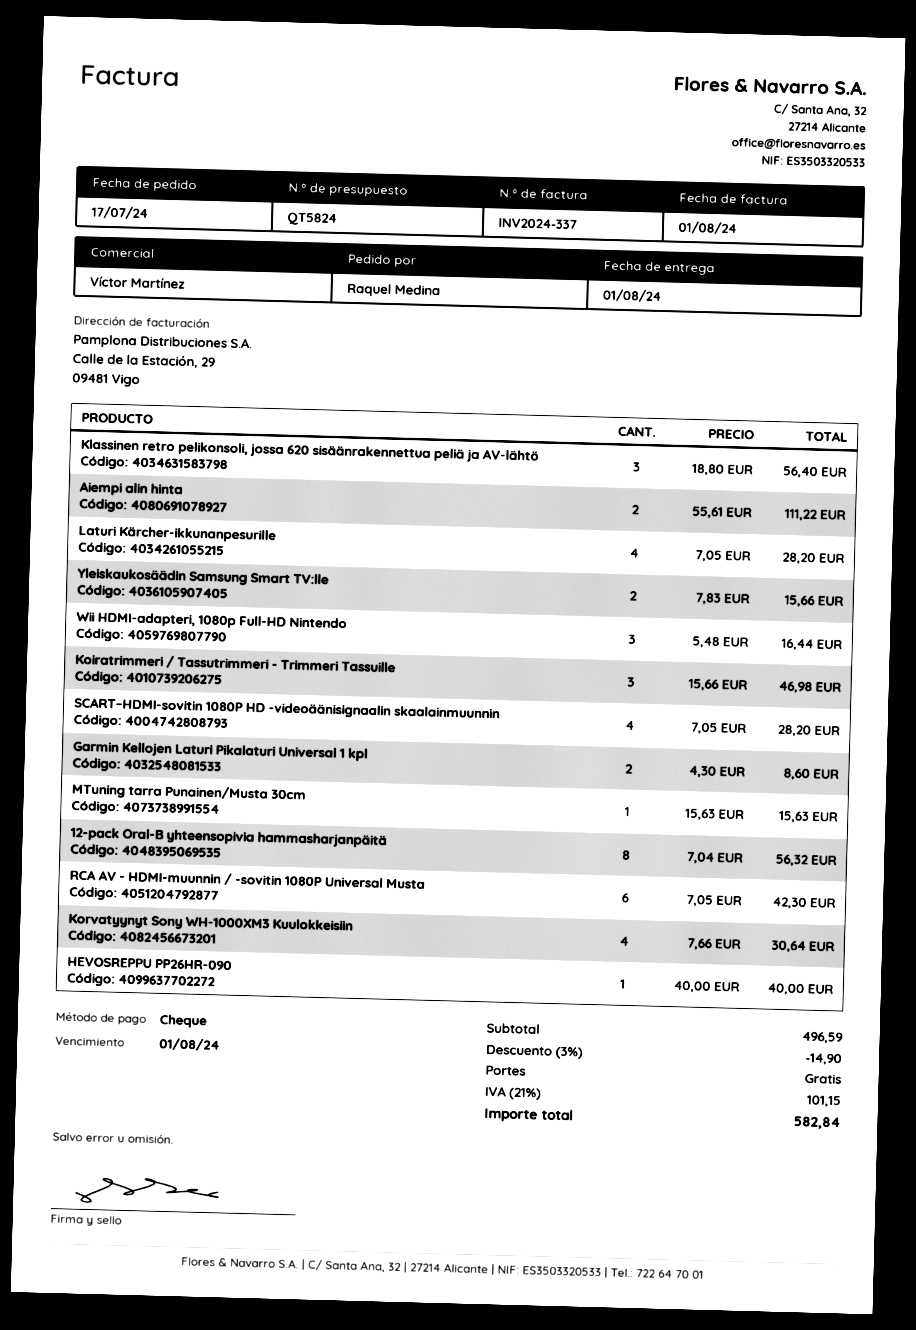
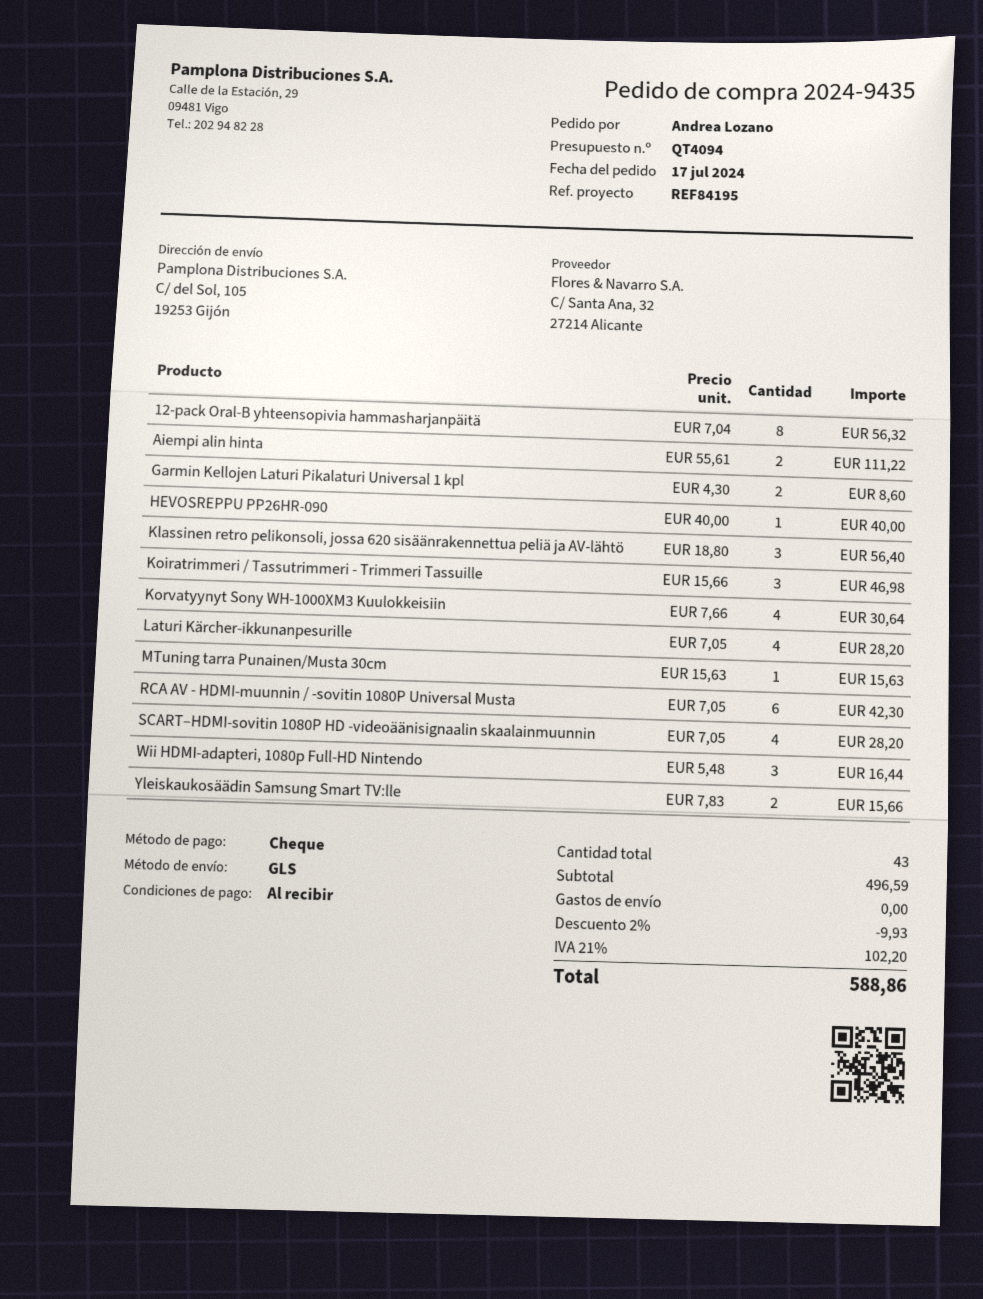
quote number: QT5824 -> QT4094
ordered by: Raquel Medina -> Andrea Lozano
discount: 3% = 14.90 -> 2% = 9.93
tax: 21% = 101.15 -> 21% = 102.20
total: 582.84 -> 588.86

